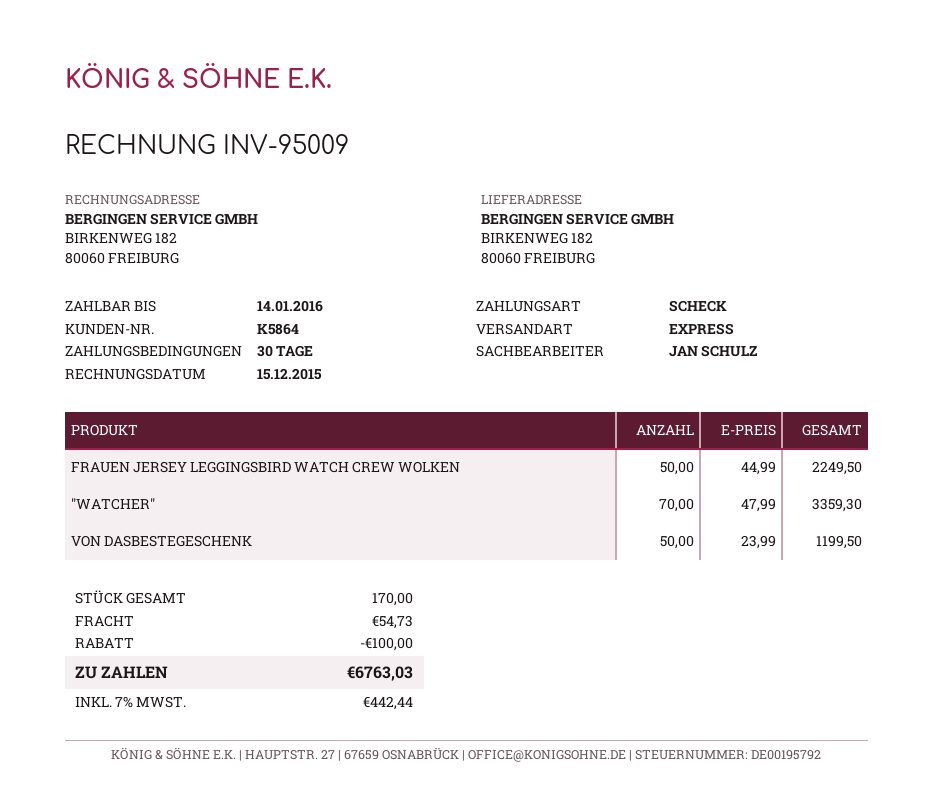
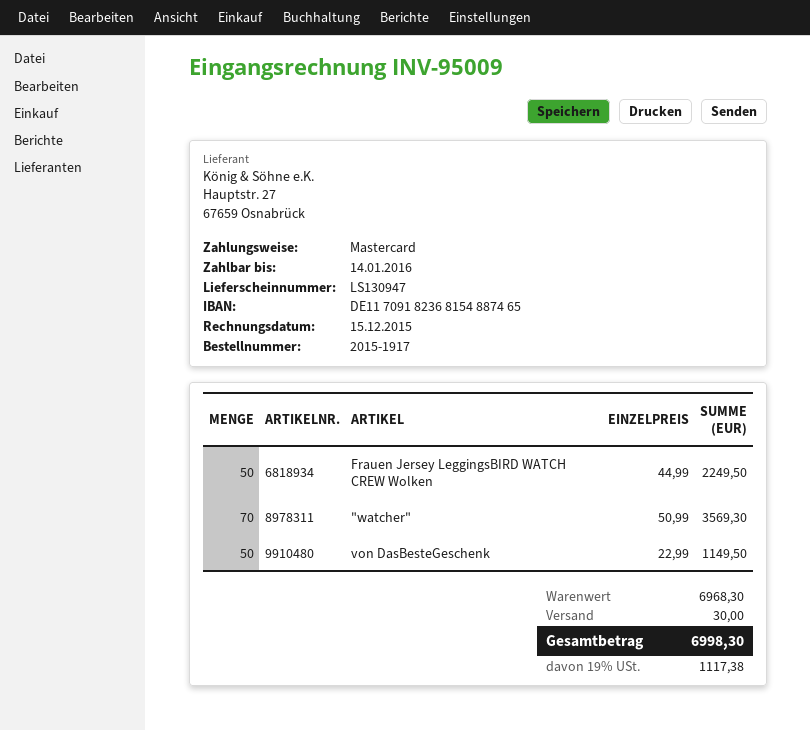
payment method: cheque -> Mastercard
"WATCHER": 70 x 47.99 = 3359.30 -> 70 x 50.99 = 3569.30
VON DASBESTEGESCHENK: 50 x 23.99 = 1199.50 -> 50 x 22.99 = 1149.50
discount: 100.00 -> none
shipping: 54.73 -> 30.00
tax: 7% = 442.44 -> 19% = 1117.38
total: 6763.03 -> 6998.30

